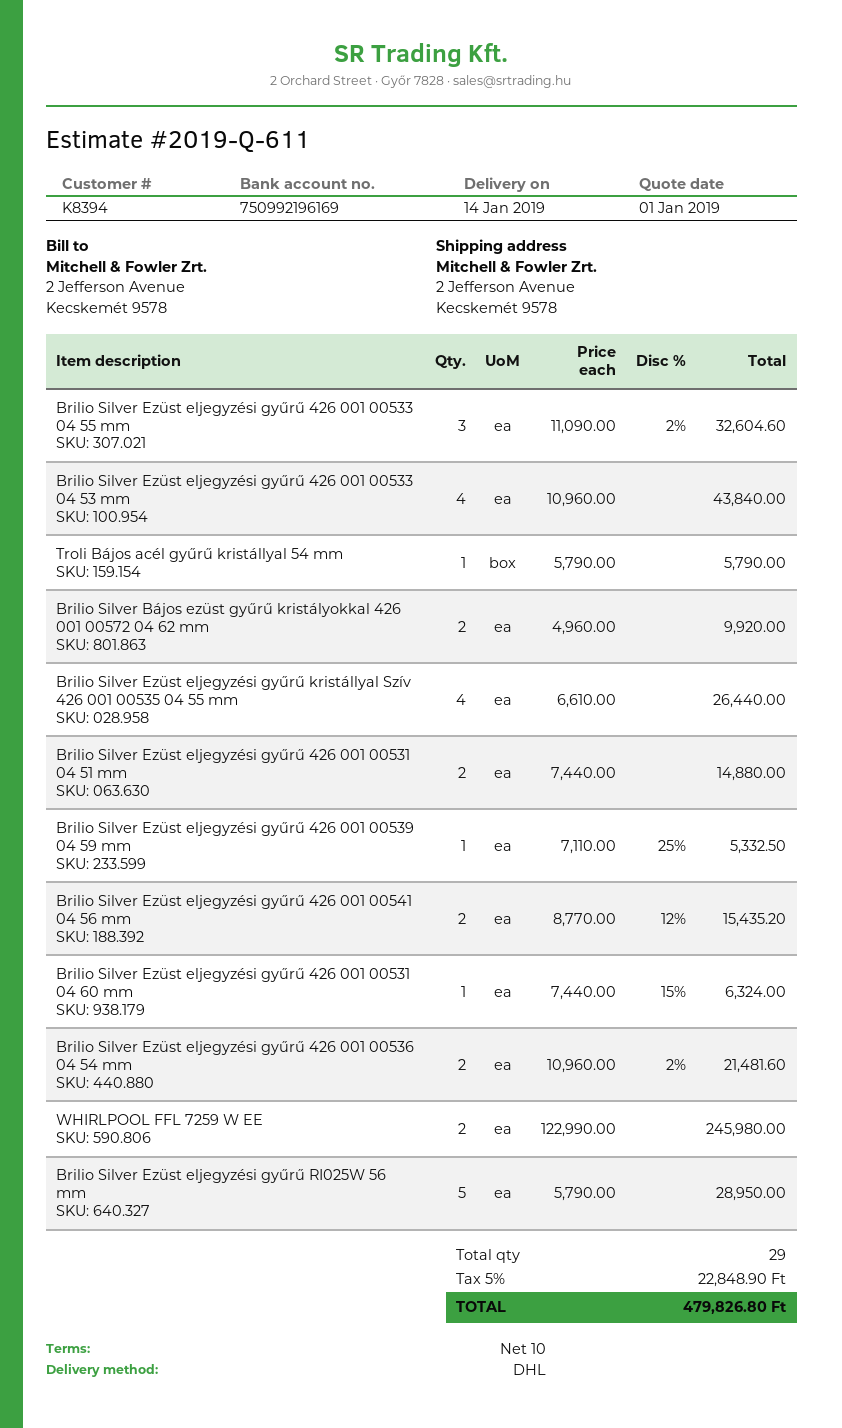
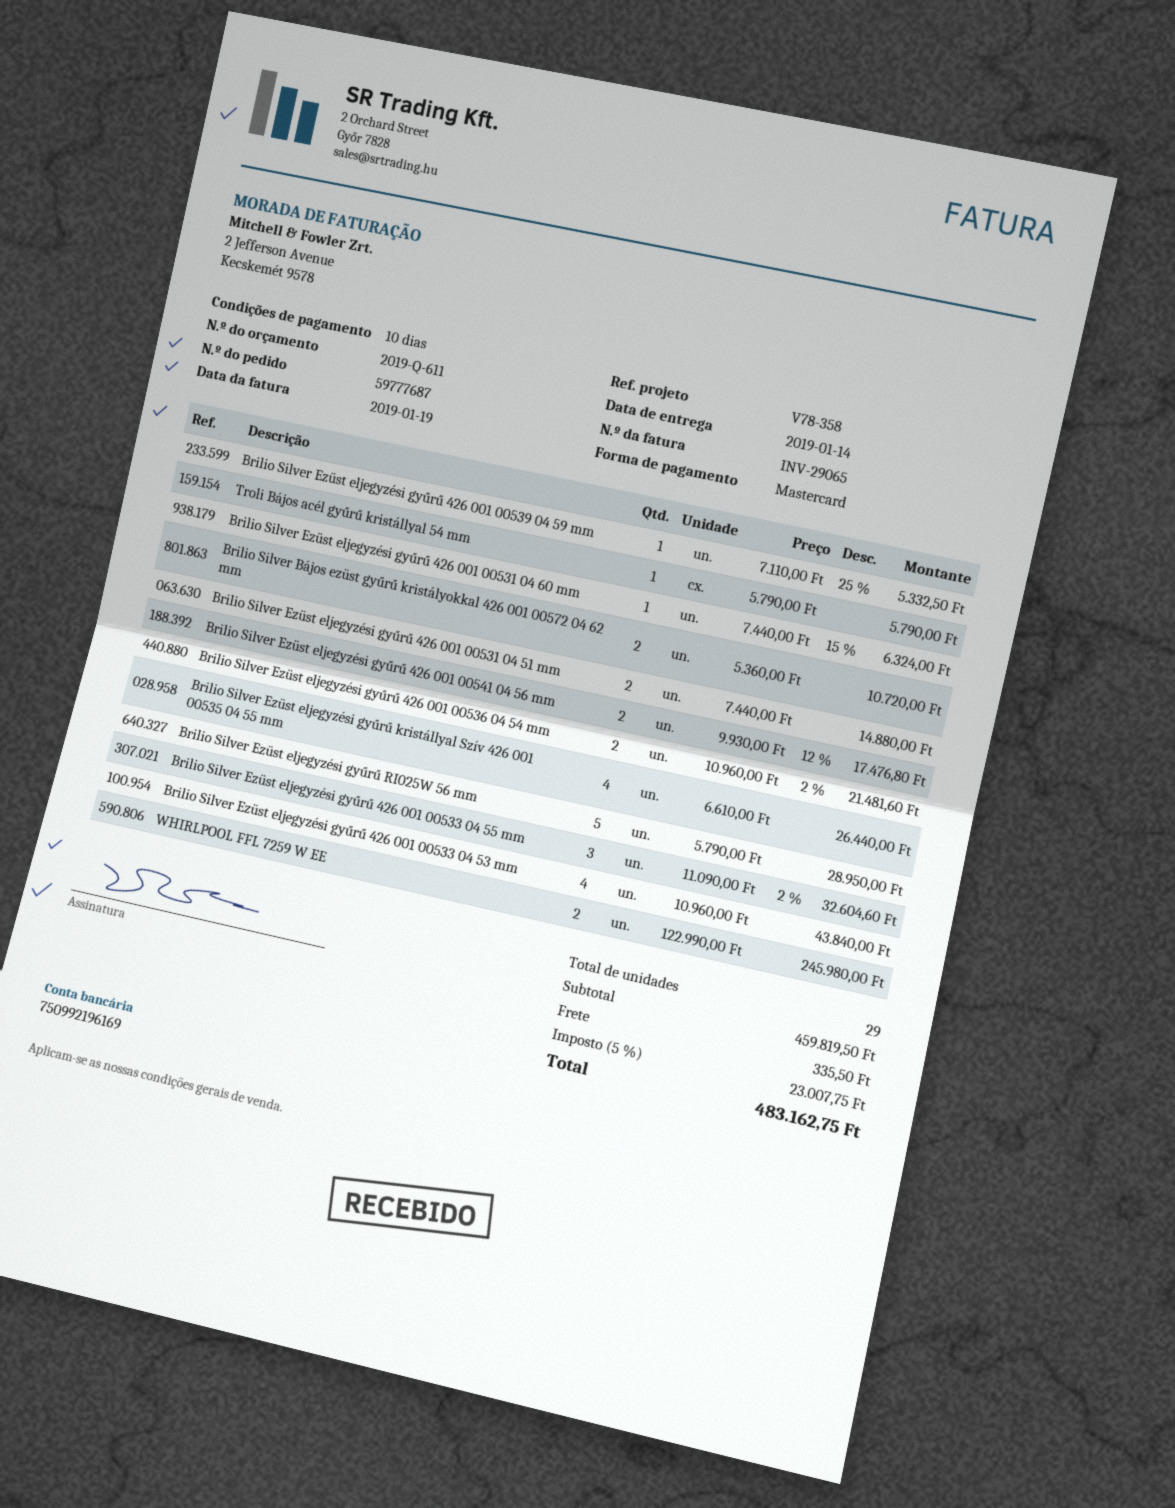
Brilio Silver Bájos ezüst gyűrű kristályokkal 426 001 00572 04 62 mm: 2 x 4960.00 = 9920.00 -> 2 x 5360.00 = 10720.00
Brilio Silver Ezüst eljegyzési gyűrű 426 001 00541 04 56 mm: 2 x 8770.00 - 12% = 15435.20 -> 2 x 9930.00 - 12% = 17476.80
shipping: none -> 335.50
tax: 5% = 22848.90 -> 5% = 23007.75
total: 479826.80 -> 483162.75

